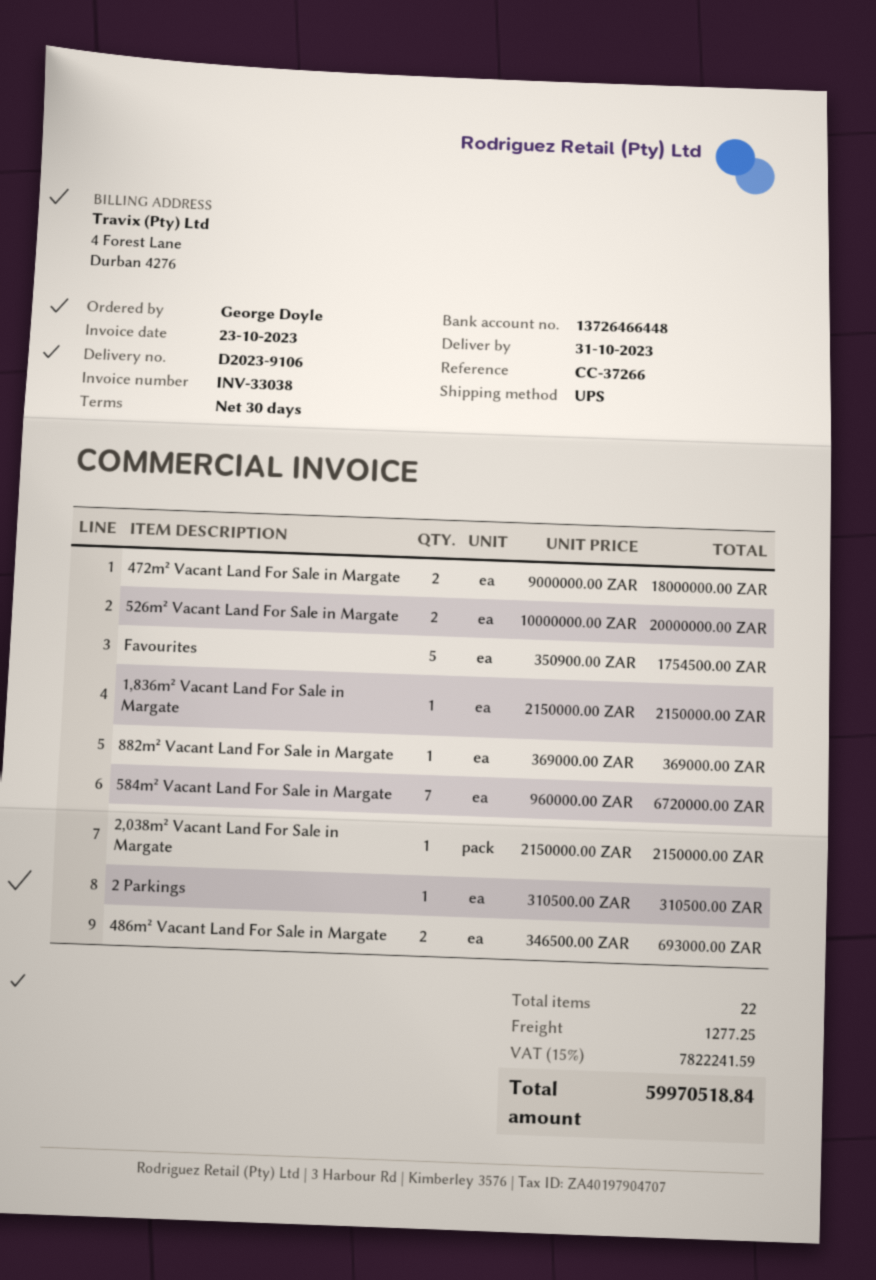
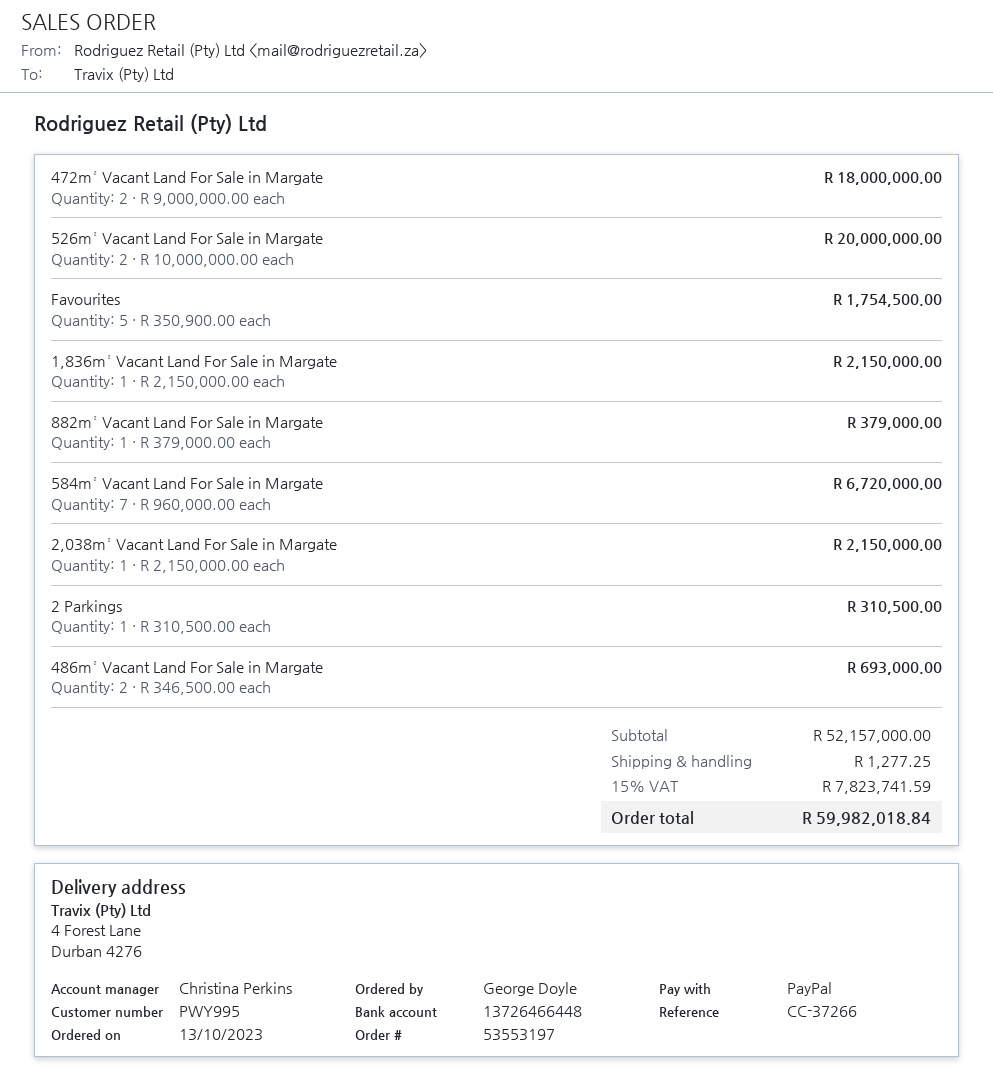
882m² Vacant Land For Sale in Margate: 1 x 369000.00 = 369000.00 -> 1 x 379000.00 = 379000.00
tax: 15% = 7822241.59 -> 15% = 7823741.59
total: 59970518.84 -> 59982018.84

